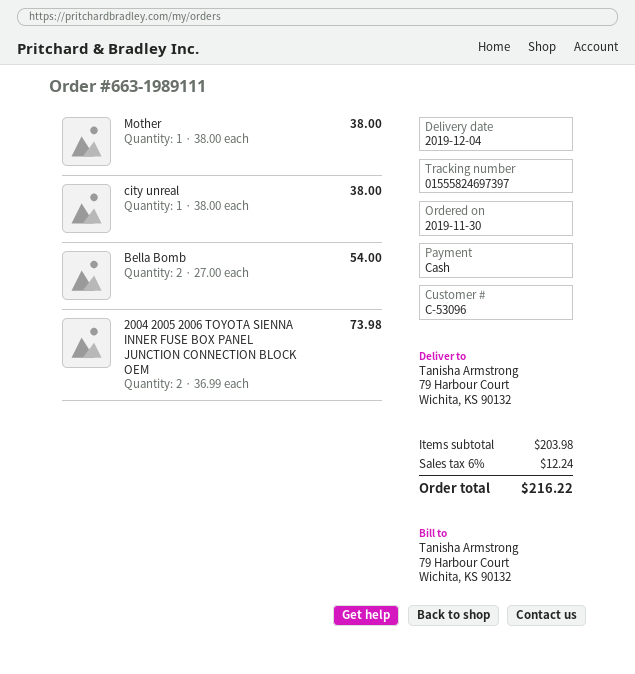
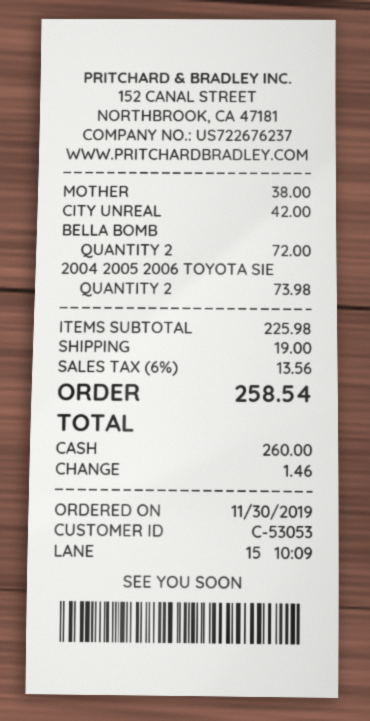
customer number: C-53096 -> C-53053
city unreal: 1 for 38.00 -> 1 for 42.00
Bella Bomb: 2 for 54.00 -> 2 for 72.00
subtotal: 203.98 -> 225.98
shipping: none -> 19.00
tax: 6% = 12.24 -> 6% = 13.56
total: 216.22 -> 258.54

